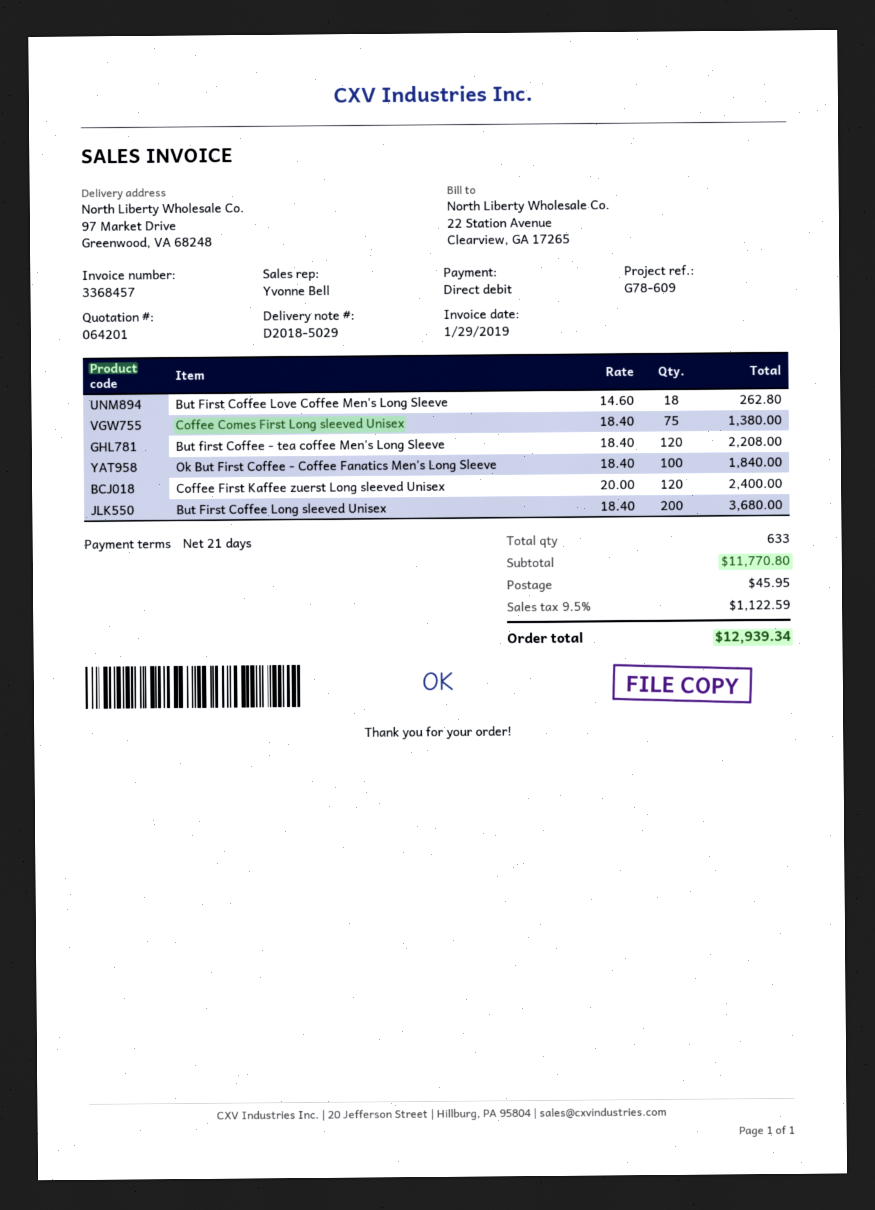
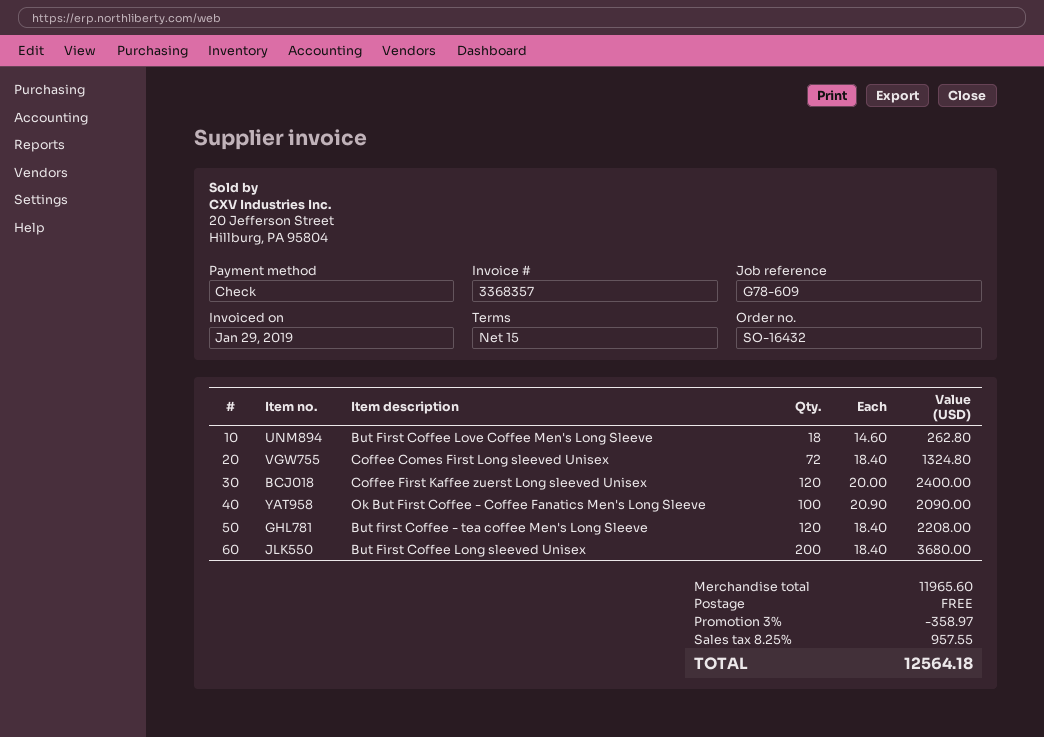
invoice number: 3368457 -> 3368357
payment terms: 21 days -> 15 days
payment method: direct debit -> cheque
Coffee Comes First Long sleeved Unisex: 75 x 18.40 = 1380.00 -> 72 x 18.40 = 1324.80
Ok But First Coffee - Coffee Fanatics Men's Long Sleeve: 100 x 18.40 = 1840.00 -> 100 x 20.90 = 2090.00
subtotal: 11770.80 -> 11965.60
discount: none -> 3% = 358.97
shipping: 45.95 -> 0.00
tax: 9.5% = 1122.59 -> 8.25% = 957.55
total: 12939.34 -> 12564.18

